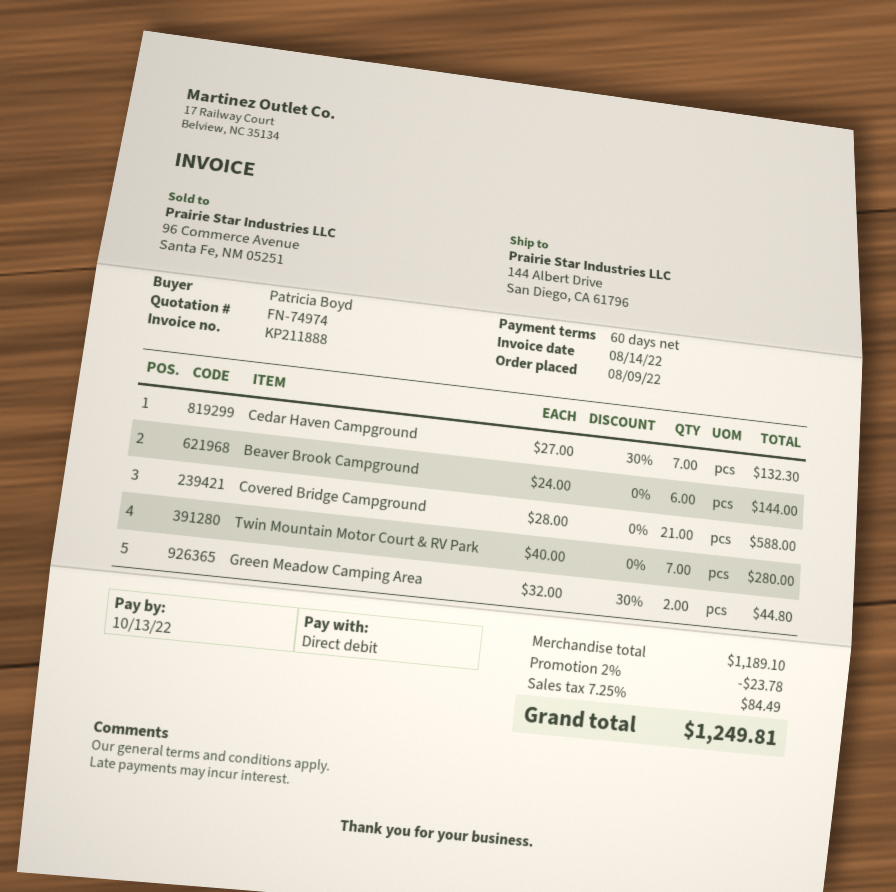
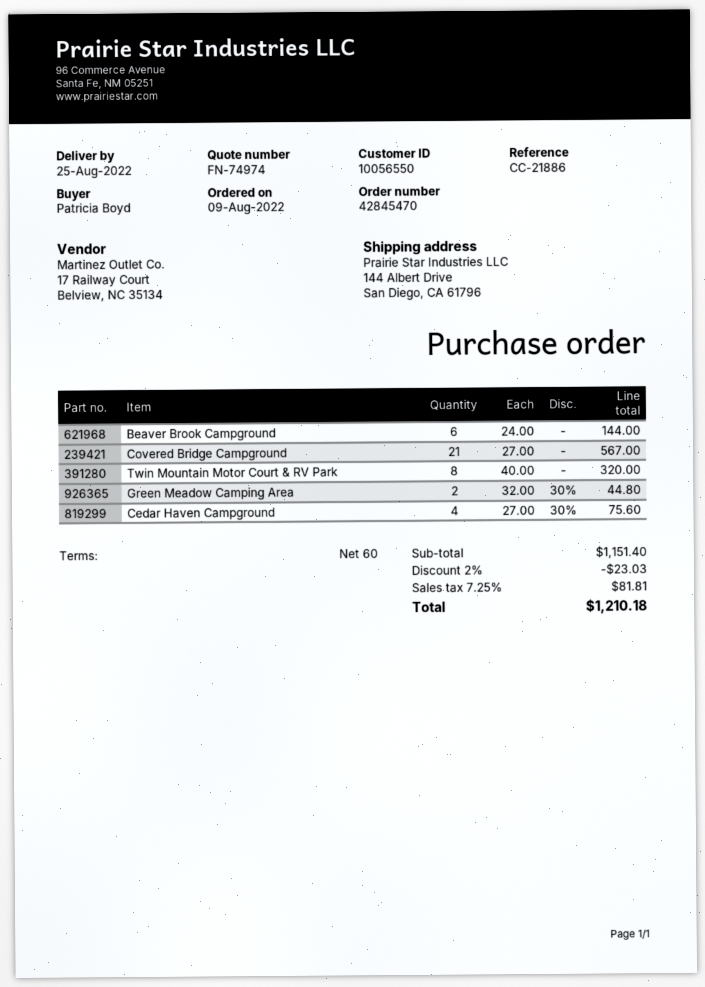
Cedar Haven Campground: 7 x 27.00 - 30% = 132.30 -> 4 x 27.00 - 30% = 75.60
Covered Bridge Campground: 21 x 28.00 = 588.00 -> 21 x 27.00 = 567.00
Twin Mountain Motor Court & RV Park: 7 x 40.00 = 280.00 -> 8 x 40.00 = 320.00
subtotal: 1189.10 -> 1151.40
discount: 2% = 23.78 -> 2% = 23.03
tax: 7.25% = 84.49 -> 7.25% = 81.81
total: 1249.81 -> 1210.18

